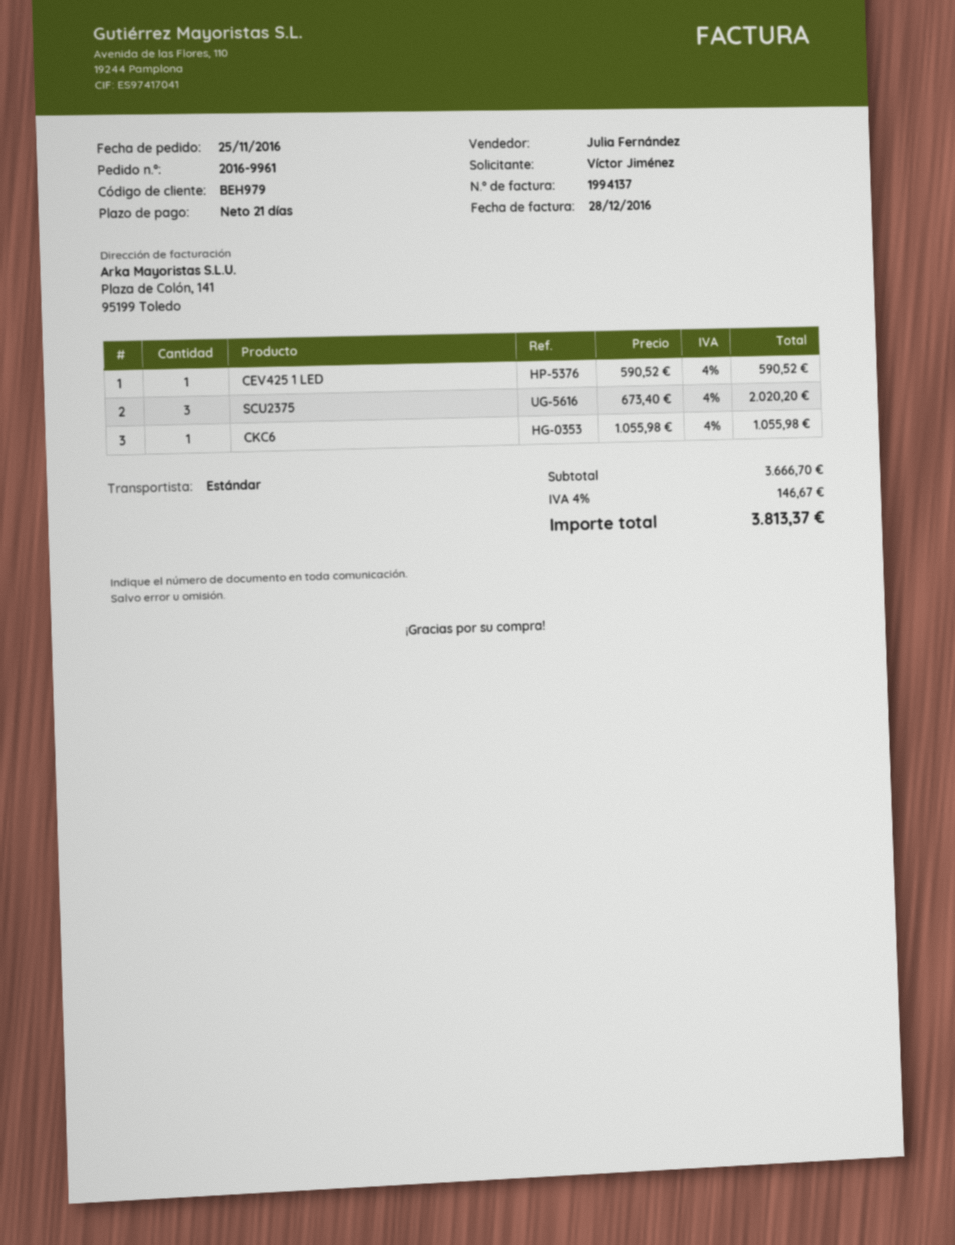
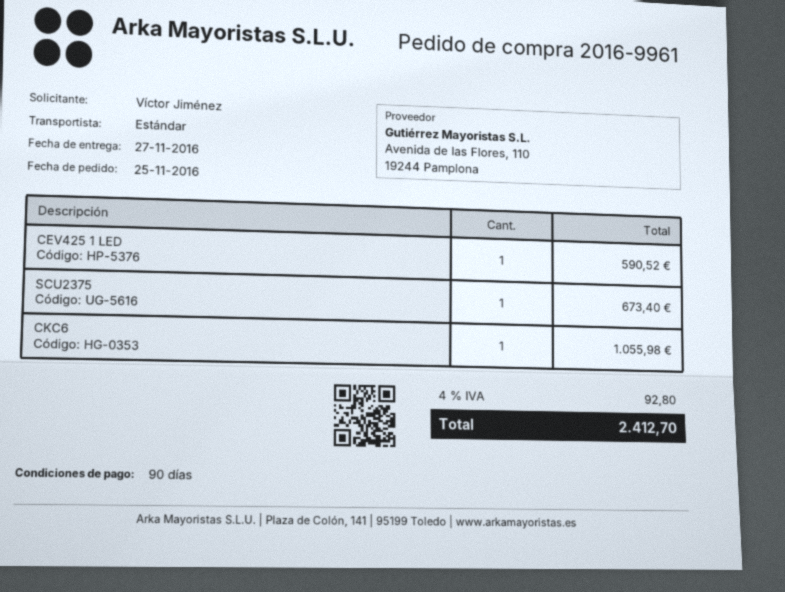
payment terms: 21 days -> 90 days
SCU2375: 3 for 2020.20 -> 1 for 673.40
tax: 4% = 146.67 -> 4% = 92.80
total: 3813.37 -> 2412.70

